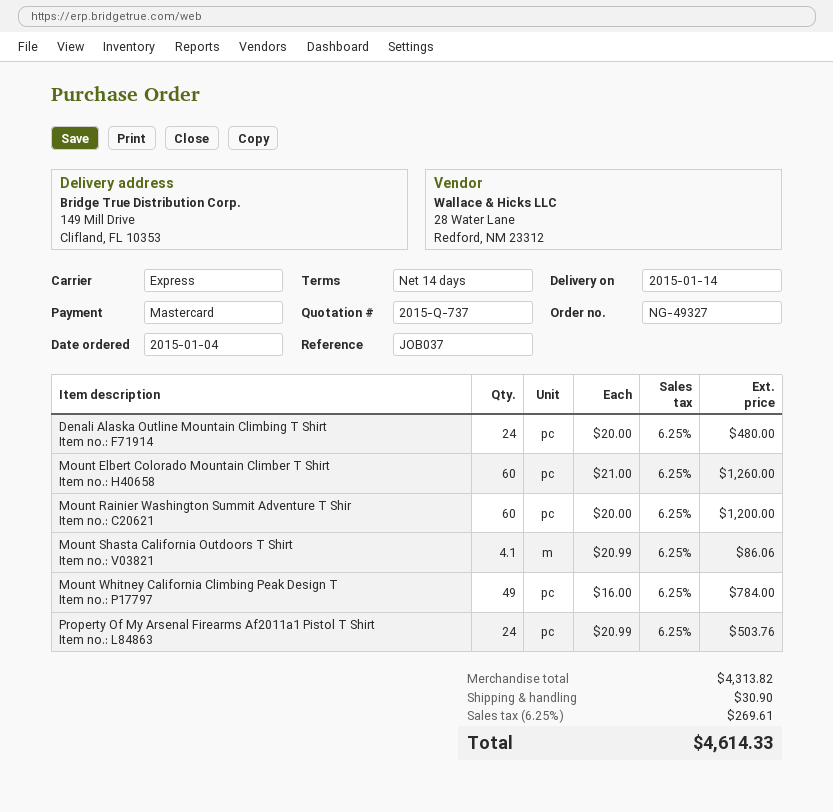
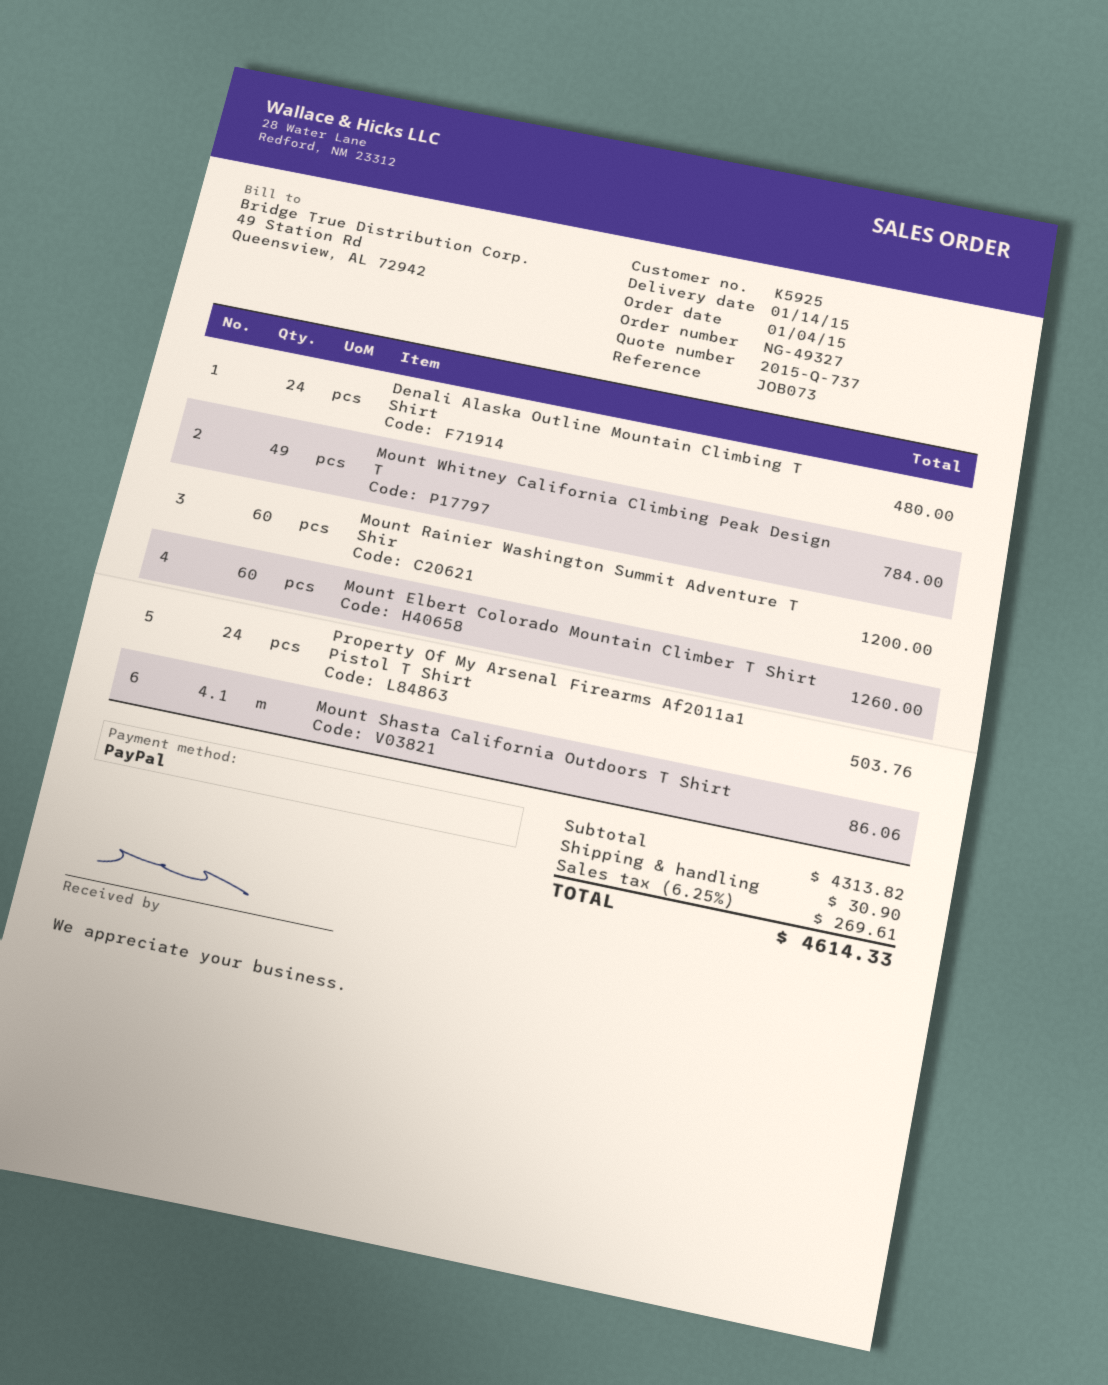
reference: JOB037 -> JOB073
payment method: Mastercard -> PayPal

